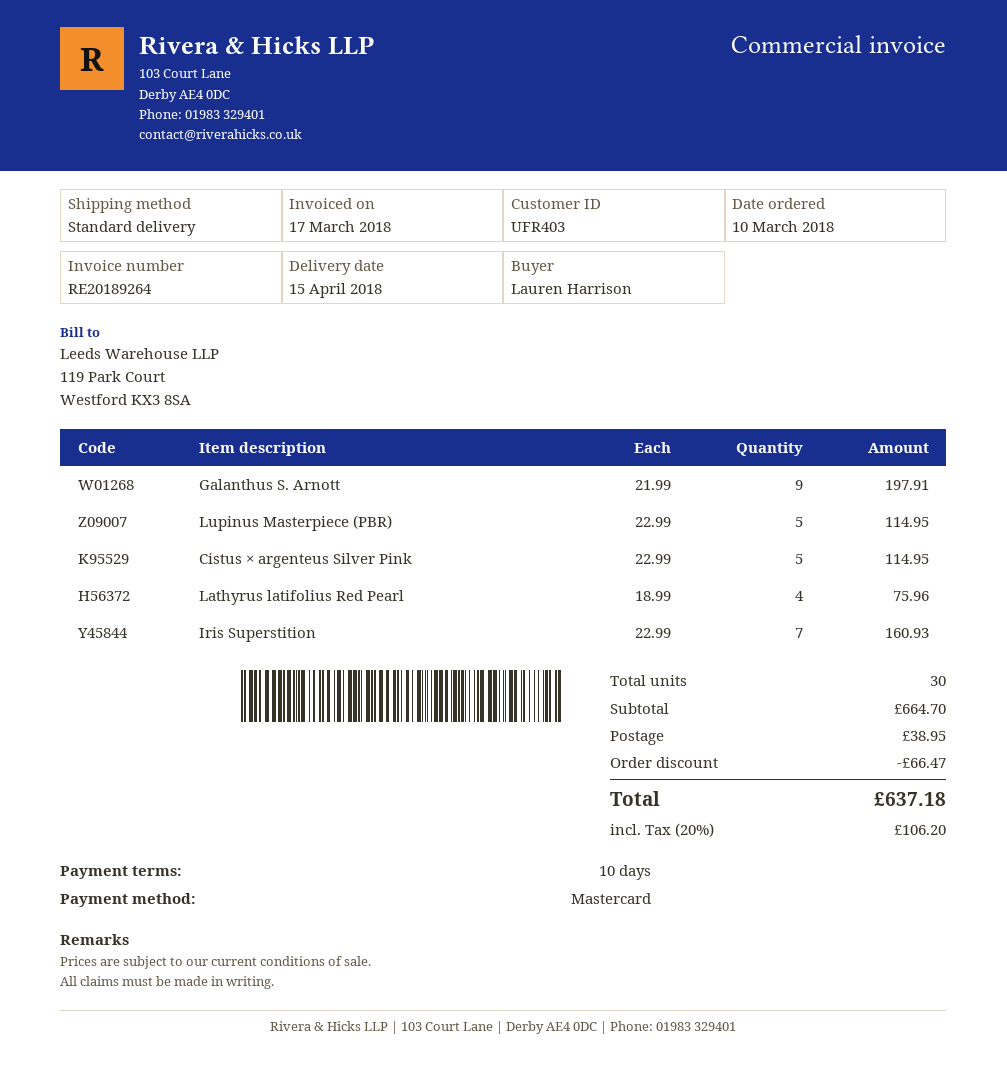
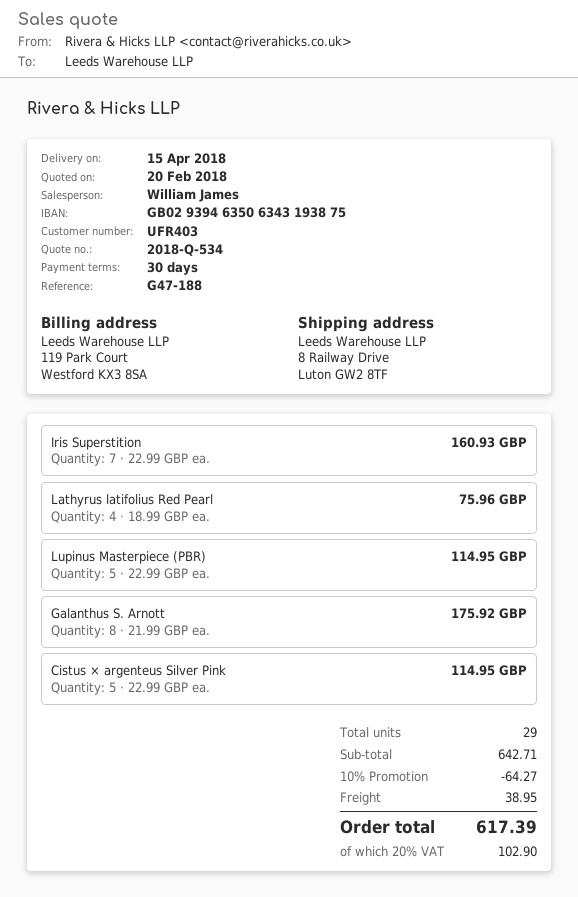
payment terms: 10 days -> 30 days
Galanthus S. Arnott: 9 x 21.99 = 197.91 -> 8 x 21.99 = 175.92
total quantity: 30 -> 29
subtotal: 664.70 -> 642.71
discount: 66.47 -> 64.27
tax: 20% = 106.20 -> 20% = 102.90
total: 637.18 -> 617.39

